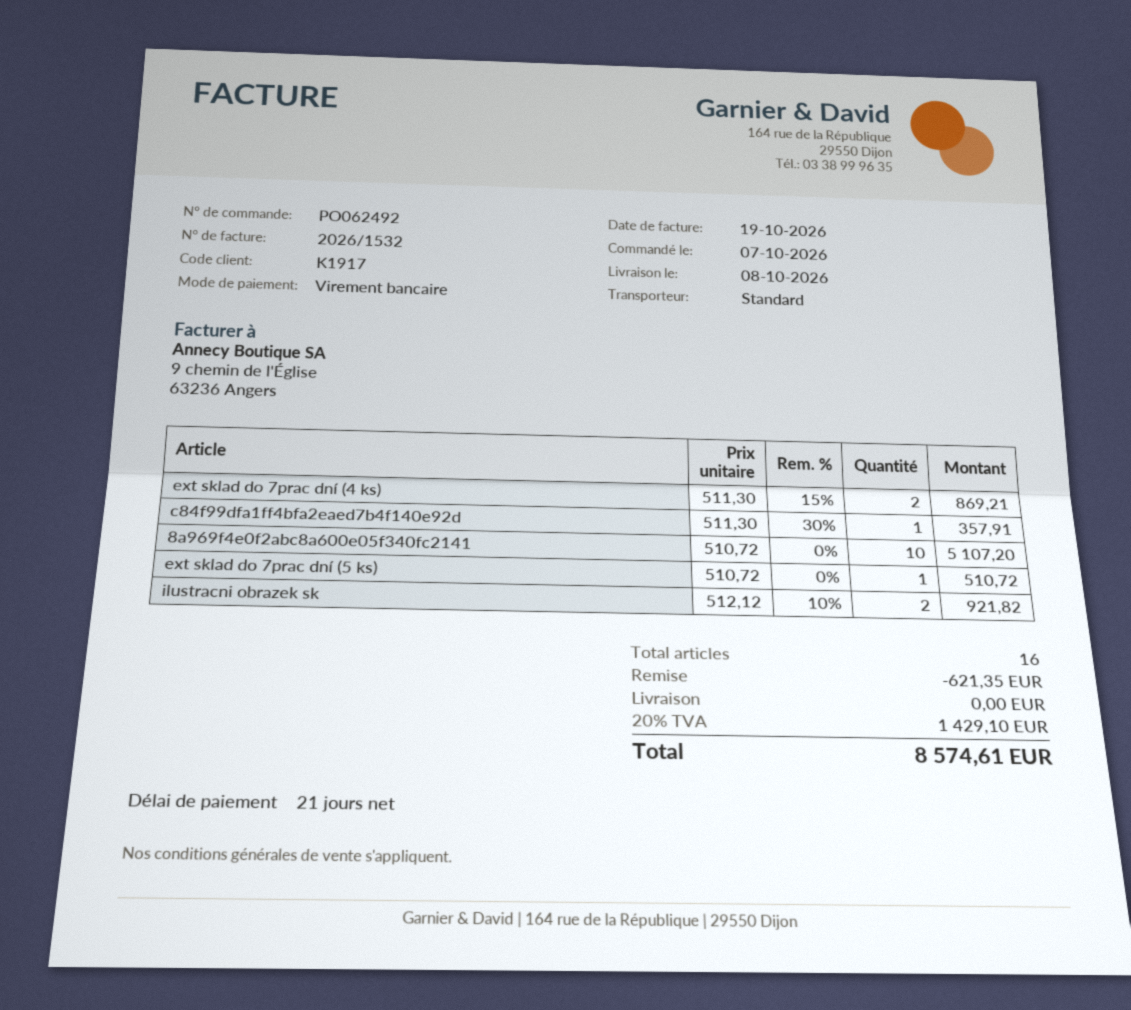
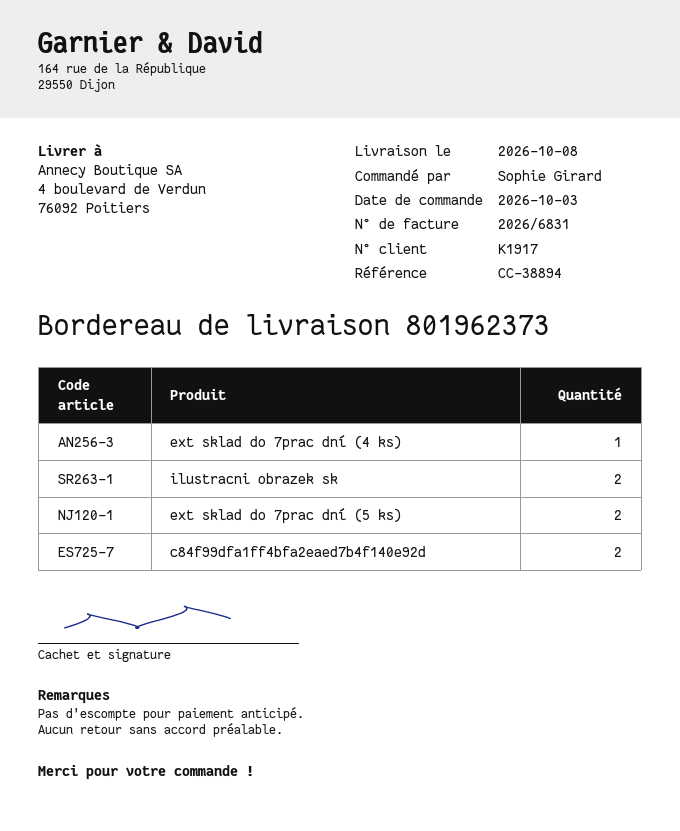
order date: 2026-10-07 -> 2026-10-03
invoice number: 2026/1532 -> 2026/6831
ext sklad do 7prac dní (4 ks): 2 -> 1
c84f99dfa1ff4bfa2eaed7b4f140e92d: 1 -> 2
8a969f4e0f2abc8a600e05f340fc2141: 10 -> none
ext sklad do 7prac dní (5 ks): 1 -> 2

